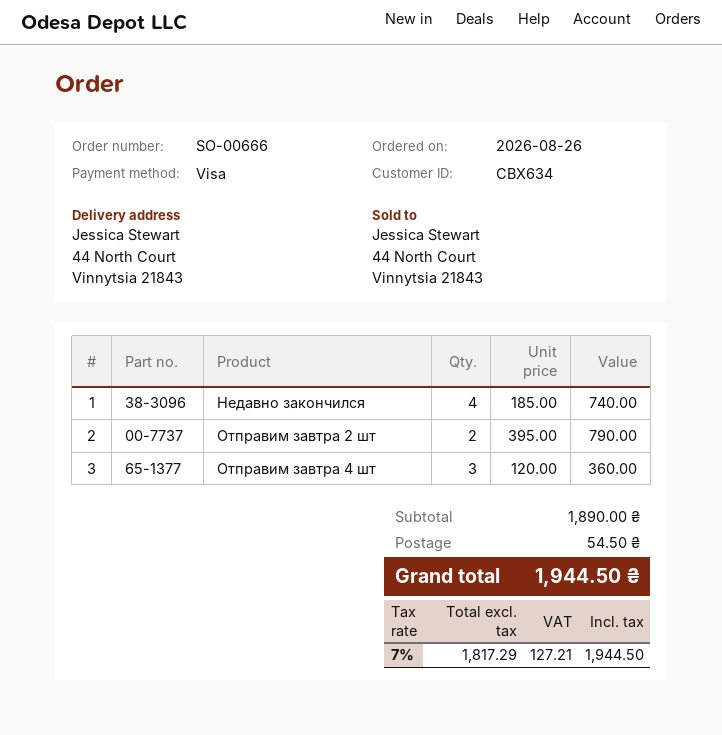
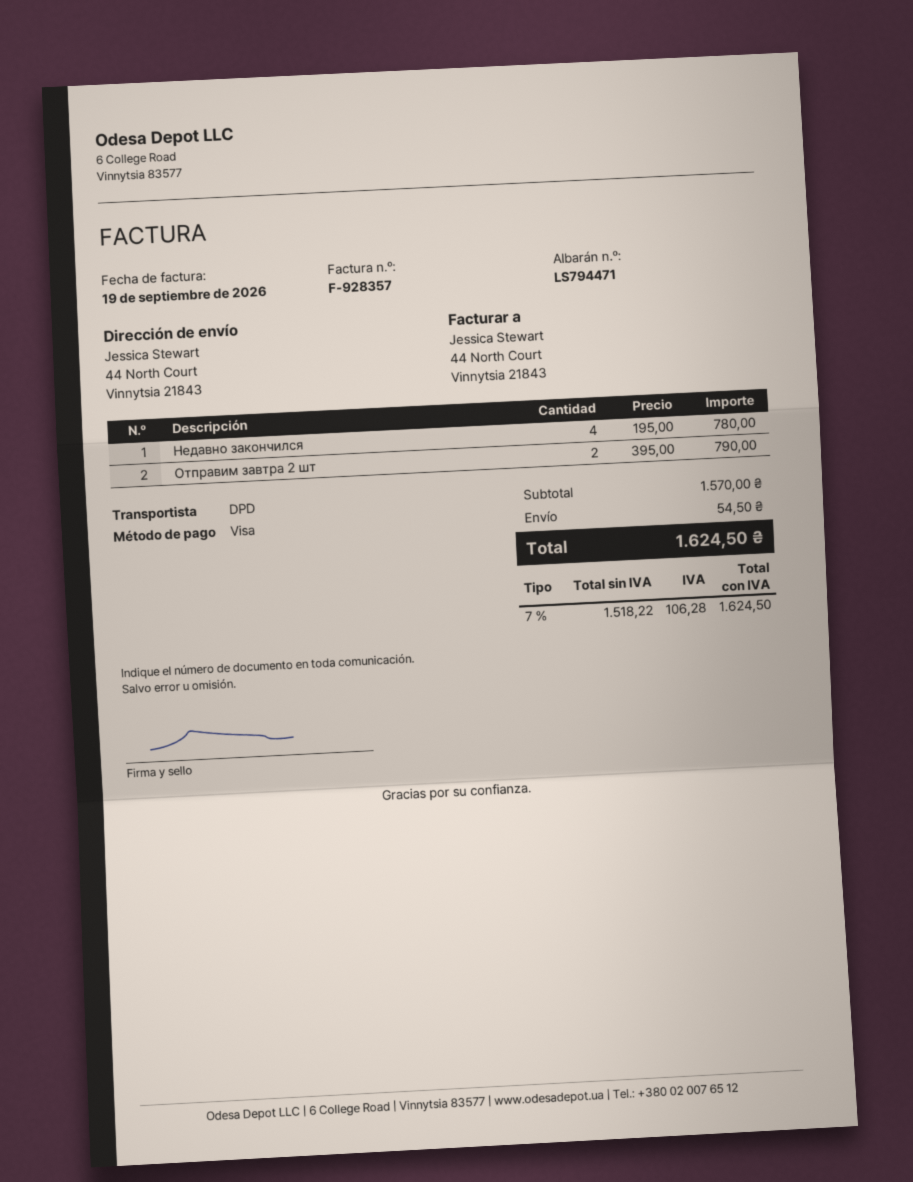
Недавно закончился: 4 x 185.00 = 740.00 -> 4 x 195.00 = 780.00
Отправим завтра 4 шт: 3 x 120.00 = 360.00 -> none
subtotal: 1890.00 -> 1570.00
net: 1817.29 -> 1518.22
tax: 7% = 127.21 -> 7% = 106.28
total: 1944.50 -> 1624.50

